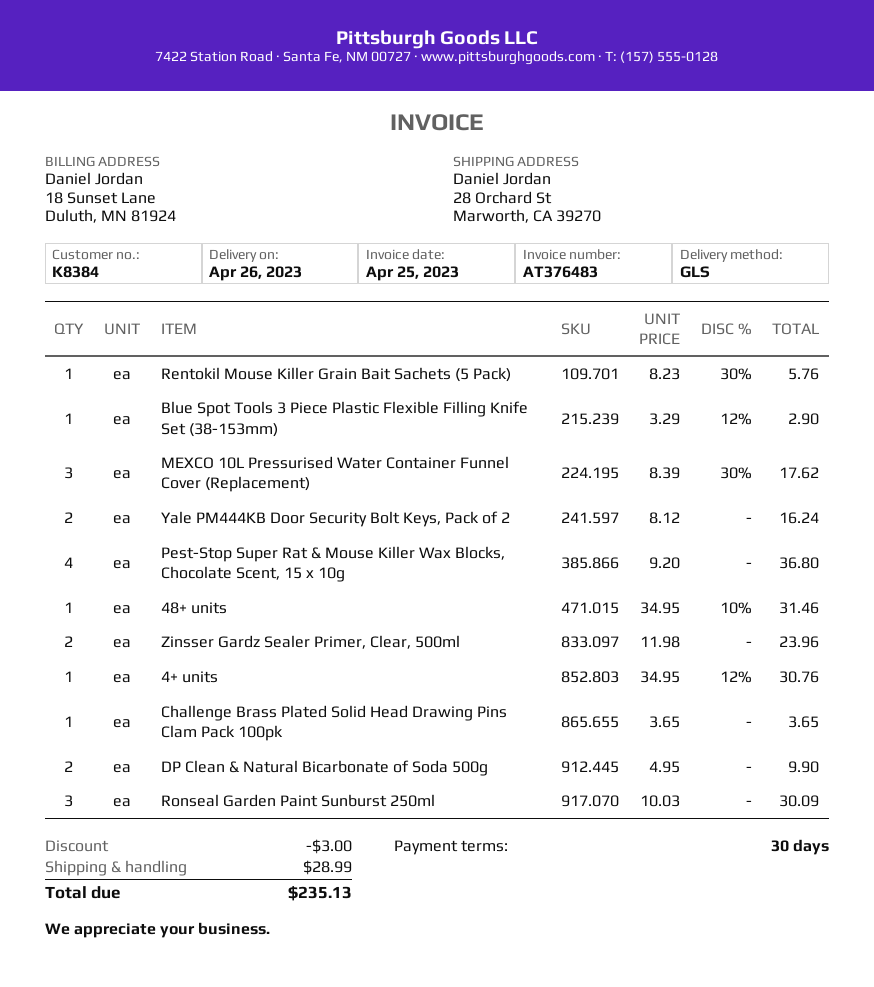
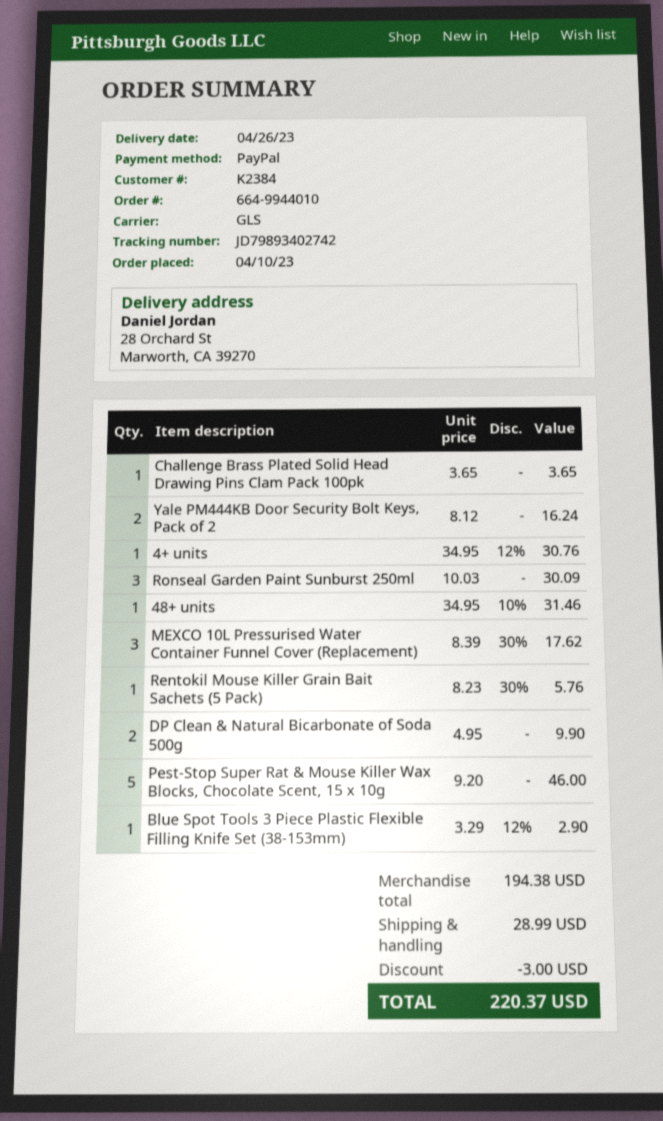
customer number: K8384 -> K2384
Pest-Stop Super Rat & Mouse Killer Wax Blocks, Chocolate Scent, 15 x 10g: 4 x 9.20 = 36.80 -> 5 x 9.20 = 46.00
Zinsser Gardz Sealer Primer, Clear, 500ml: 2 x 11.98 = 23.96 -> none
total: 235.13 -> 220.37

